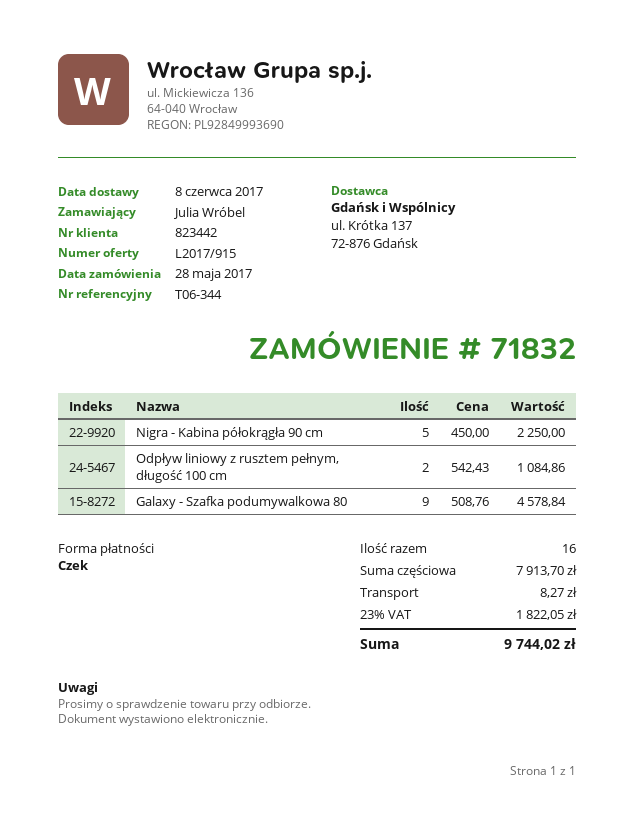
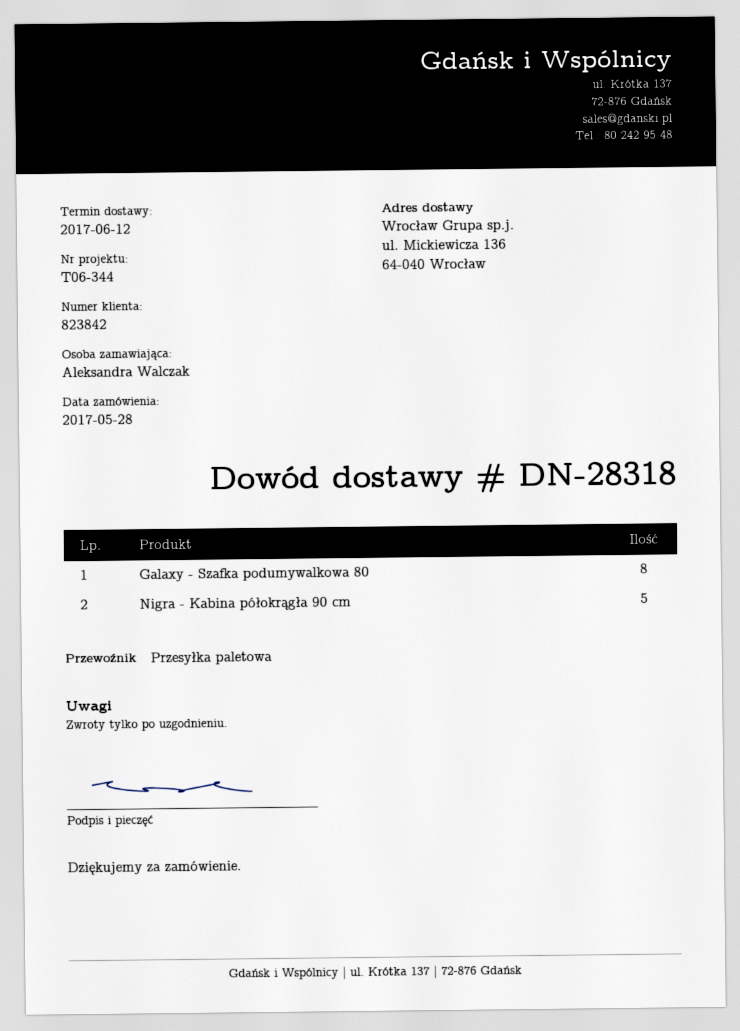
delivery date: 2017-06-08 -> 2017-06-12
customer number: 823442 -> 823842
ordered by: Julia Wróbel -> Aleksandra Walczak
Odpływ liniowy z rusztem pełnym, długość 100 cm: 2 -> none
Galaxy - Szafka podumywalkowa 80: 9 -> 8

